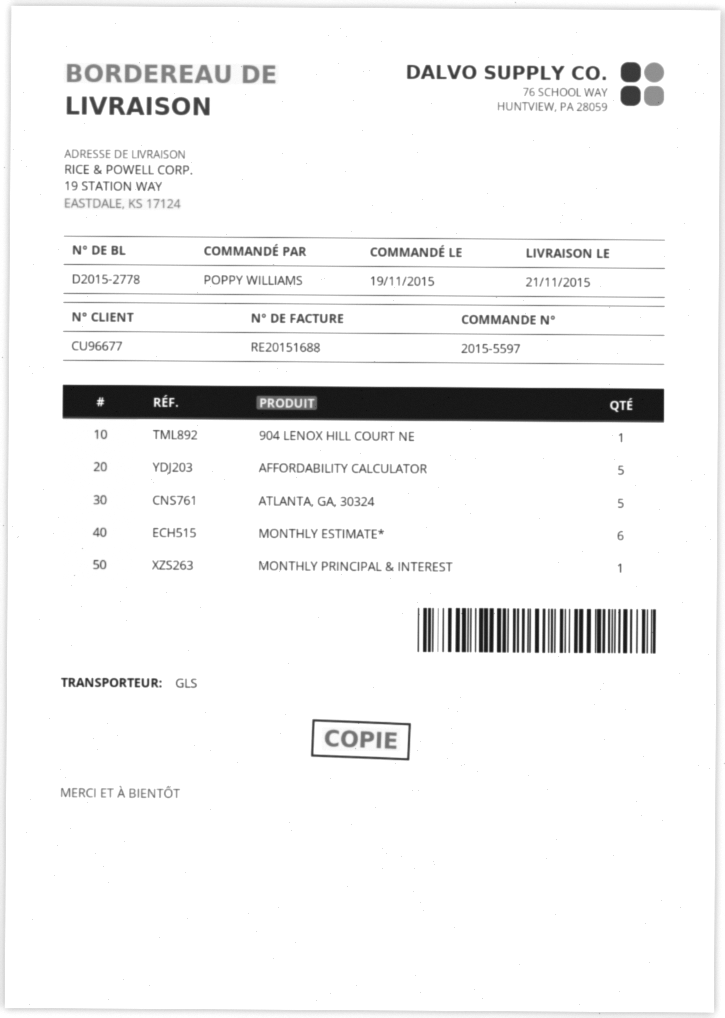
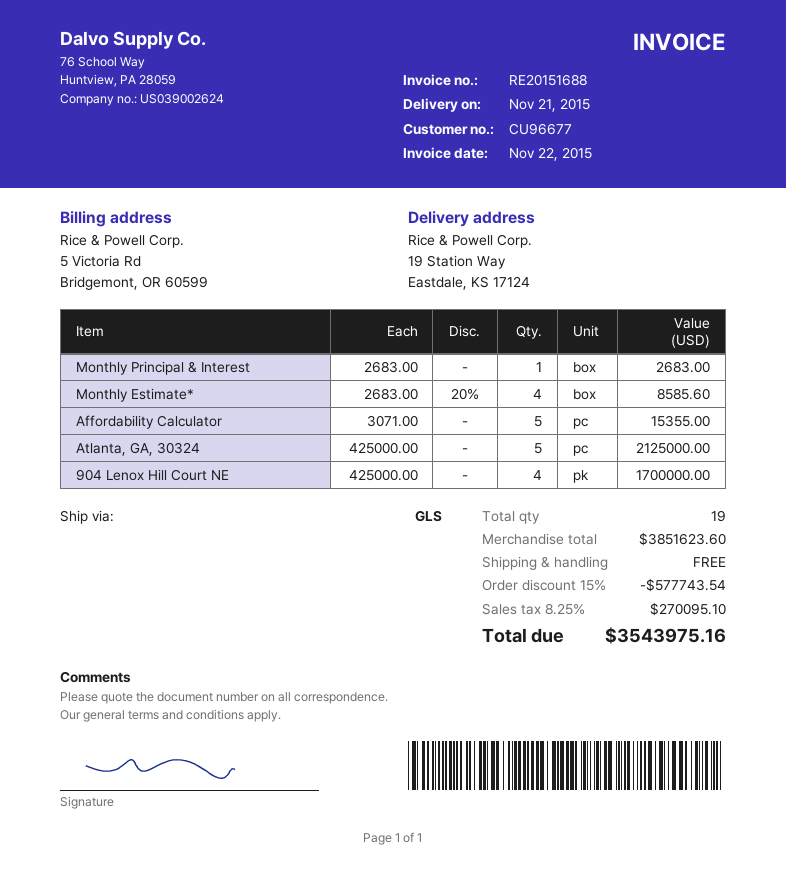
904 LENOX HILL COURT NE: 1 -> 4
MONTHLY ESTIMATE*: 6 -> 4

